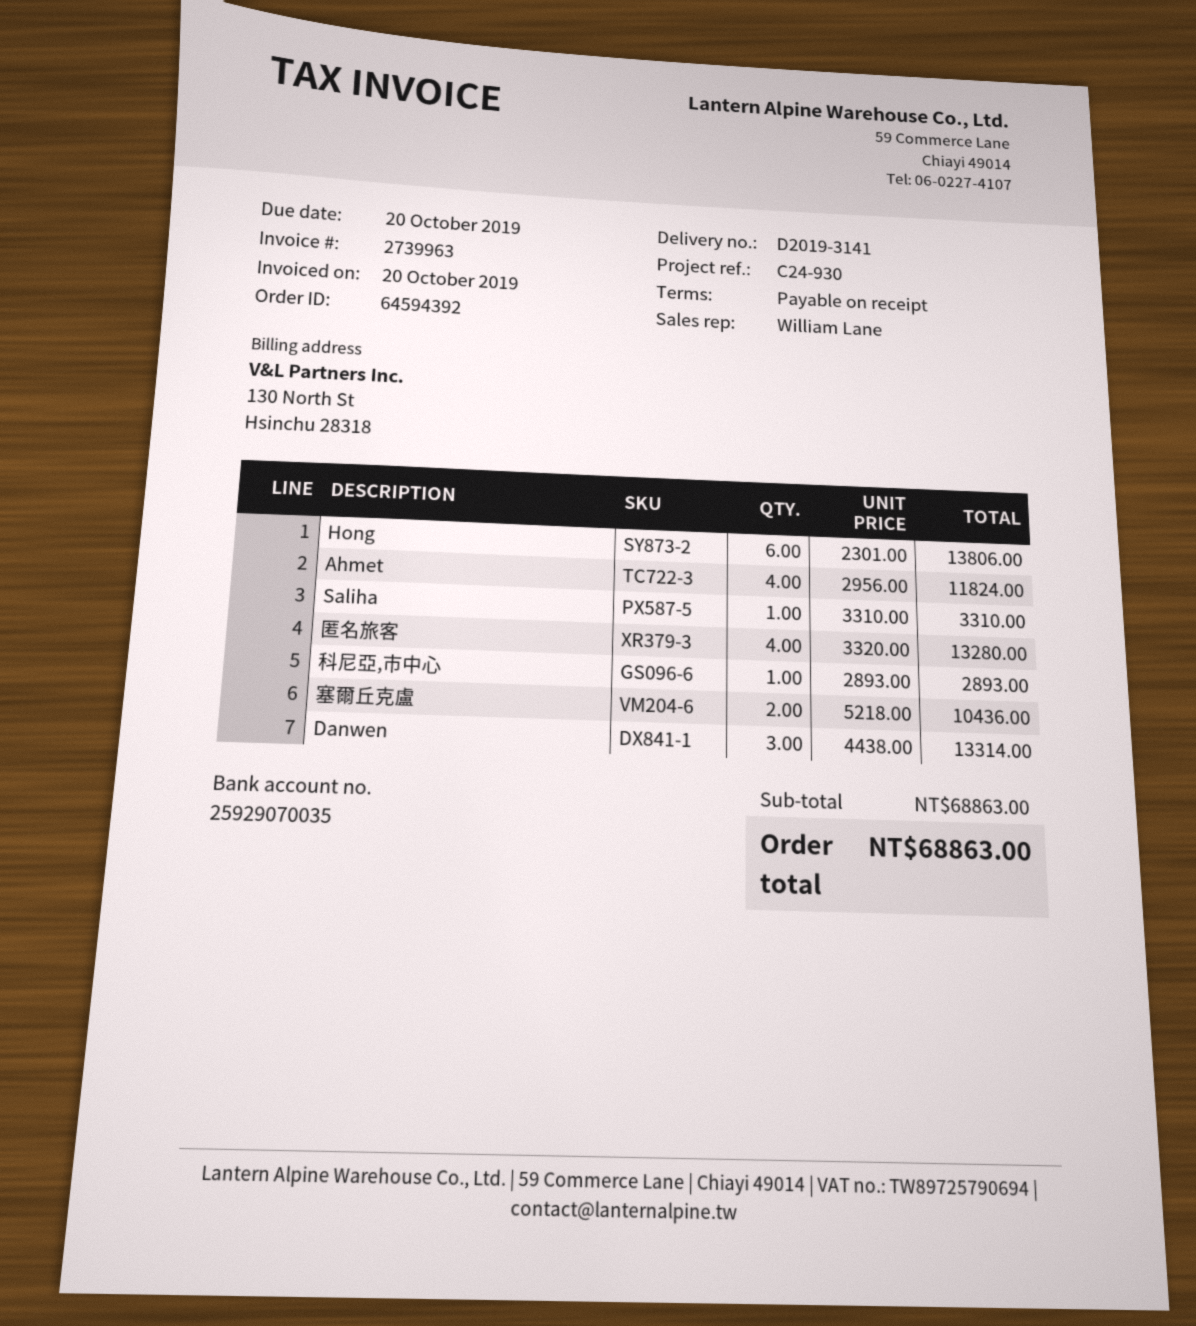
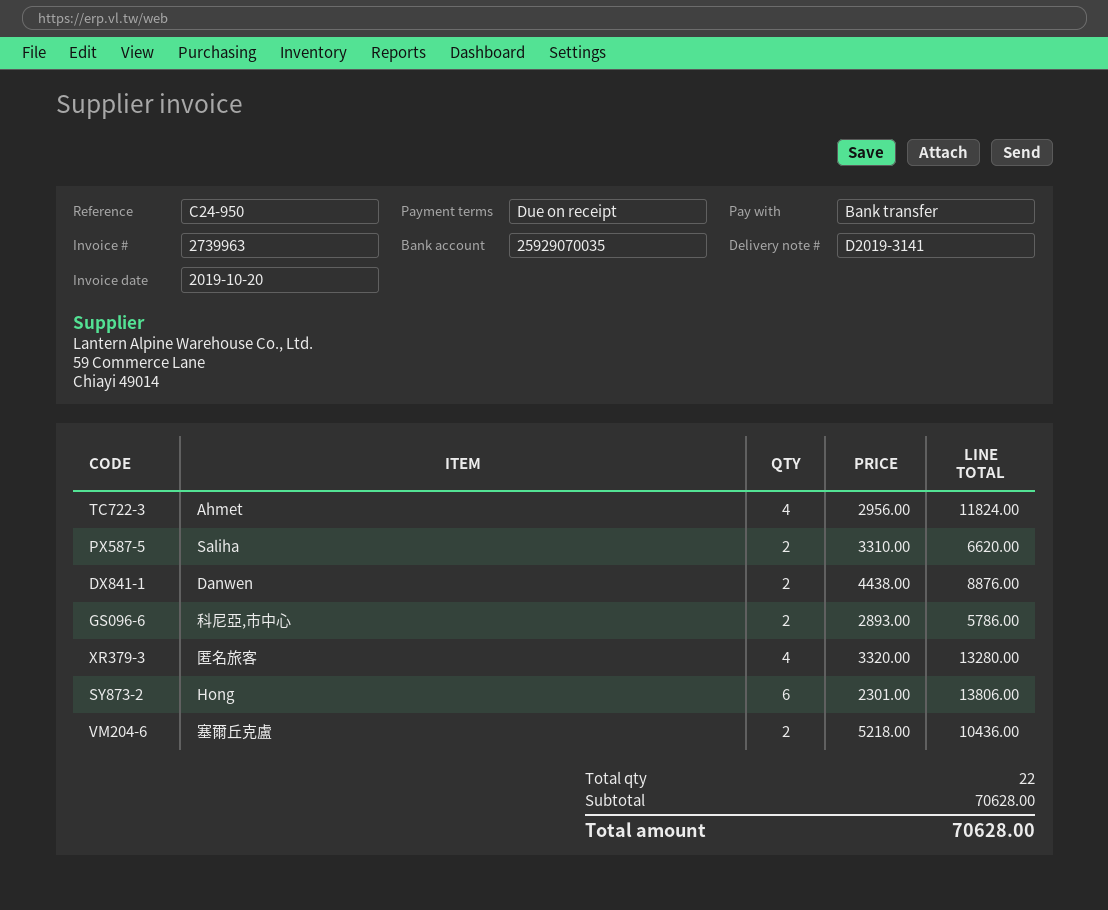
reference: C24-930 -> C24-950
Saliha: 1 x 3310.00 = 3310.00 -> 2 x 3310.00 = 6620.00
科尼亞,市中心: 1 x 2893.00 = 2893.00 -> 2 x 2893.00 = 5786.00
Danwen: 3 x 4438.00 = 13314.00 -> 2 x 4438.00 = 8876.00
subtotal: 68863.00 -> 70628.00
total: 68863.00 -> 70628.00

